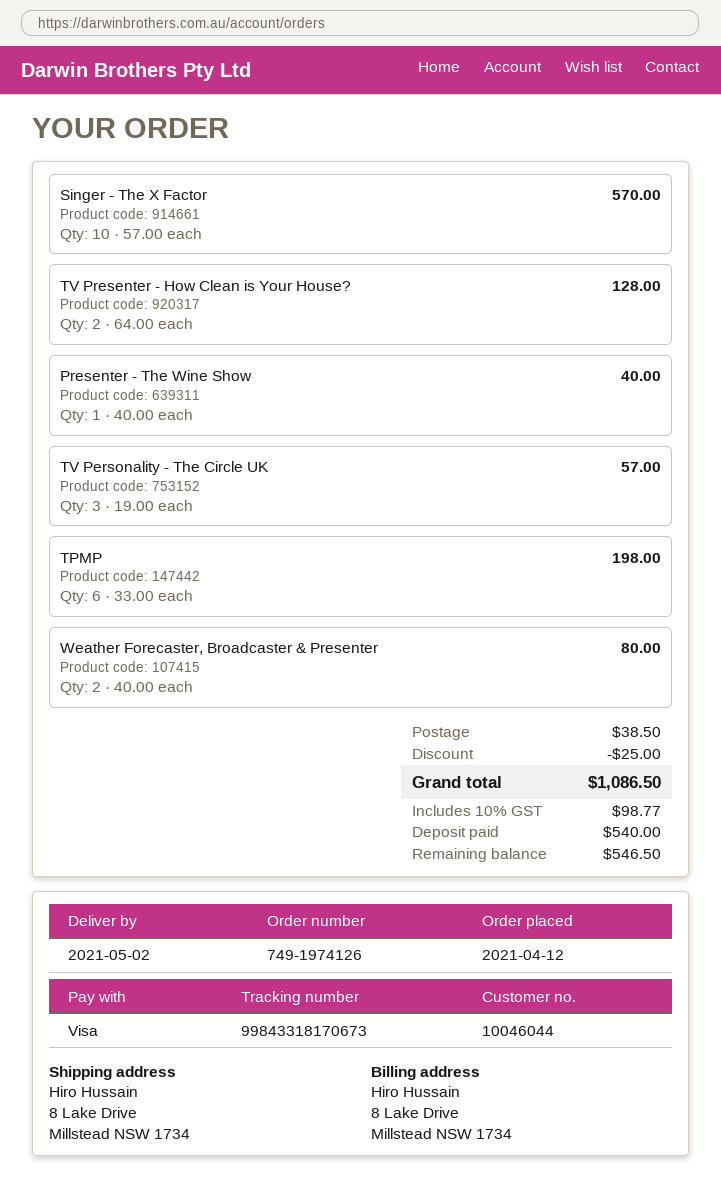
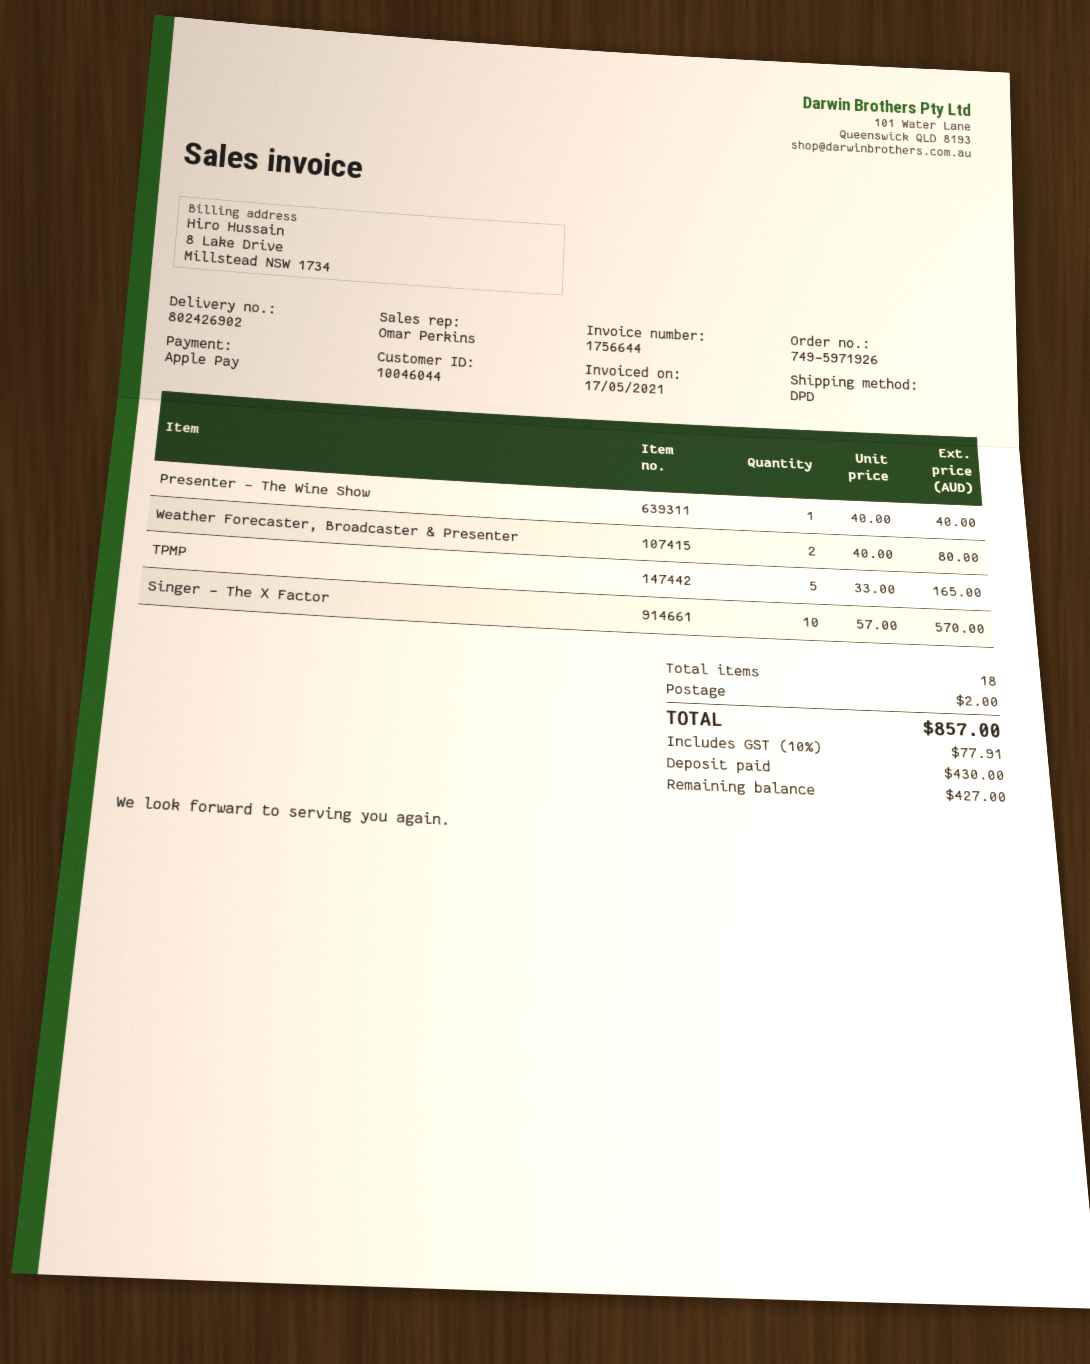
order number: 749-1974126 -> 749-5971926
payment method: Visa -> Apple Pay
TV Presenter - How Clean is Your House?: 2 x 64.00 = 128.00 -> none
TV Personality - The Circle UK: 3 x 19.00 = 57.00 -> none
TPMP: 6 x 33.00 = 198.00 -> 5 x 33.00 = 165.00
discount: 25.00 -> none
shipping: 38.50 -> 2.00
tax: 10% = 98.77 -> 10% = 77.91
total: 1086.50 -> 857.00
deposit: 540.00 -> 430.00
balance: 546.50 -> 427.00

